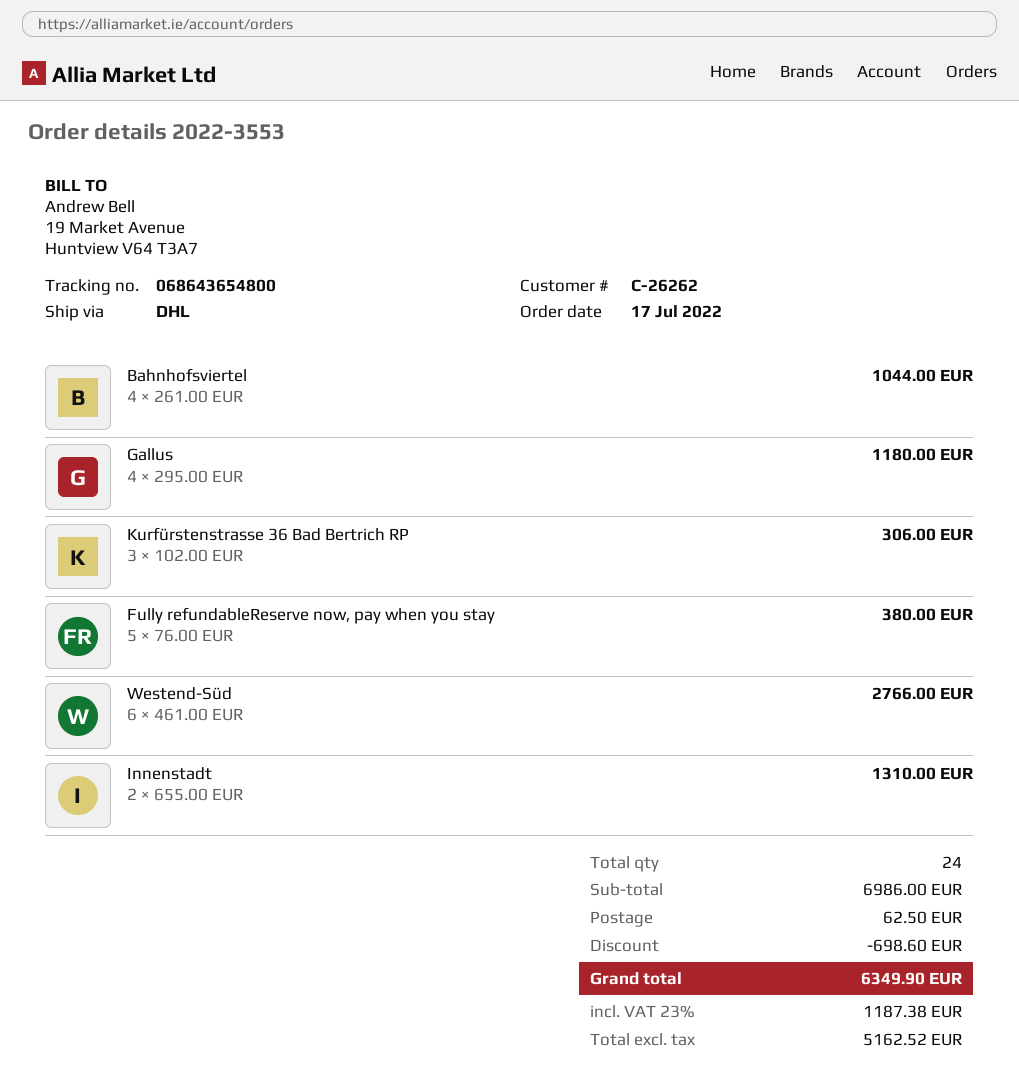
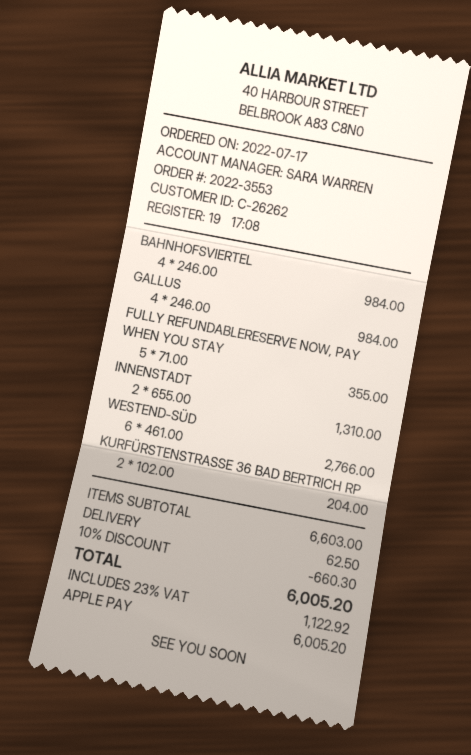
Bahnhofsviertel: 4 x 261.00 = 1044.00 -> 4 x 246.00 = 984.00
Gallus: 4 x 295.00 = 1180.00 -> 4 x 246.00 = 984.00
Kurfürstenstrasse 36 Bad Bertrich RP: 3 x 102.00 = 306.00 -> 2 x 102.00 = 204.00
Fully refundableReserve now, pay when you stay: 5 x 76.00 = 380.00 -> 5 x 71.00 = 355.00
subtotal: 6986.00 -> 6603.00
discount: 698.60 -> 660.30
tax: 23% = 1187.38 -> 23% = 1122.92
total: 6349.90 -> 6005.20

